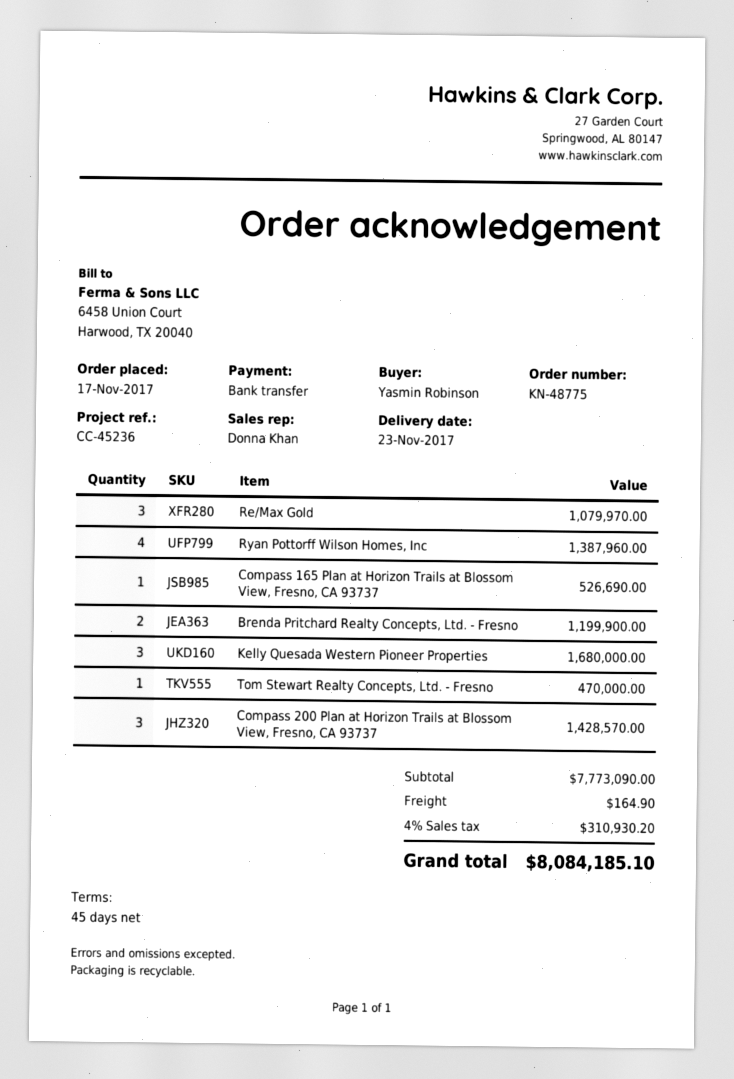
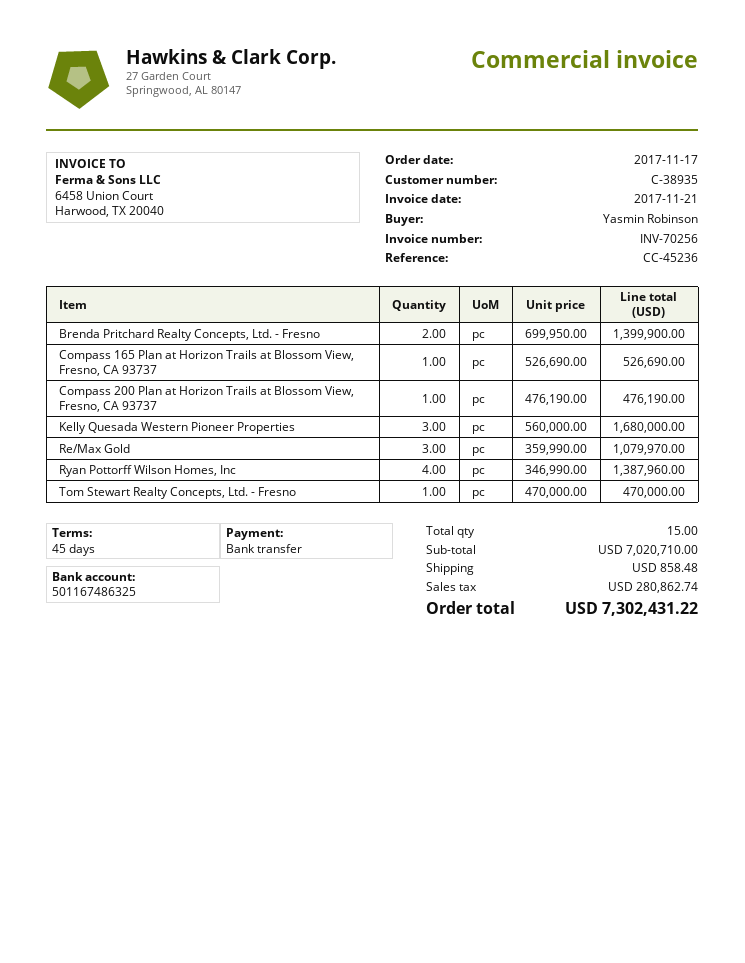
Brenda Pritchard Realty Concepts, Ltd. - Fresno: 2 for 1199900.00 -> 2 for 1399900.00
Compass 200 Plan at Horizon Trails at Blossom View, Fresno, CA 93737: 3 for 1428570.00 -> 1 for 476190.00
subtotal: 7773090.00 -> 7020710.00
shipping: 164.90 -> 858.48
tax: 310930.20 -> 280862.74
total: 8084185.10 -> 7302431.22

